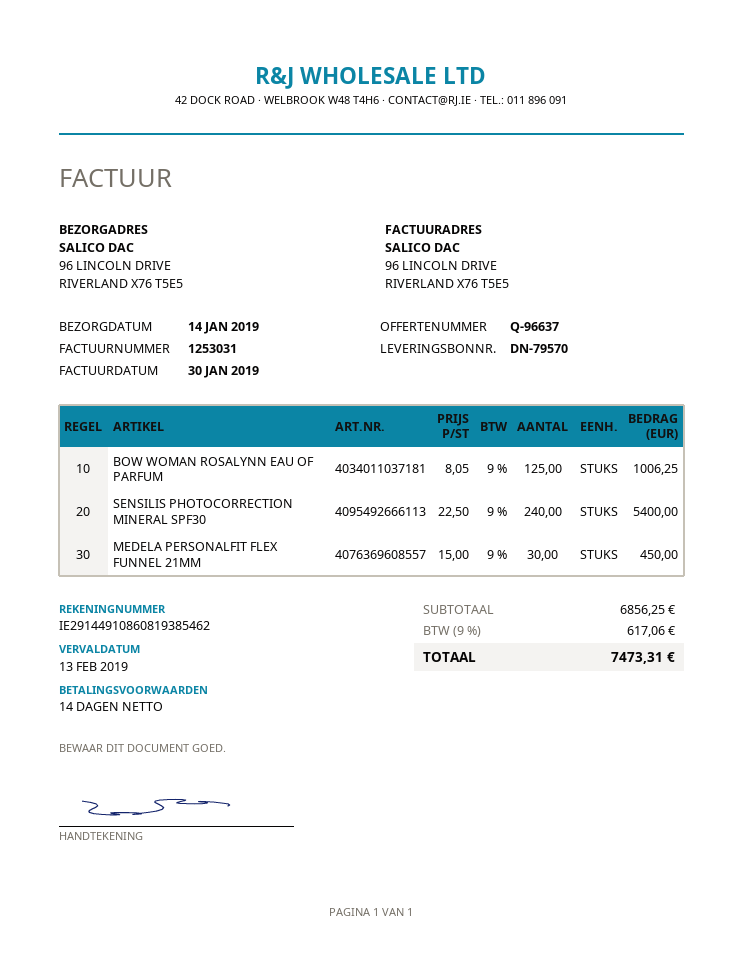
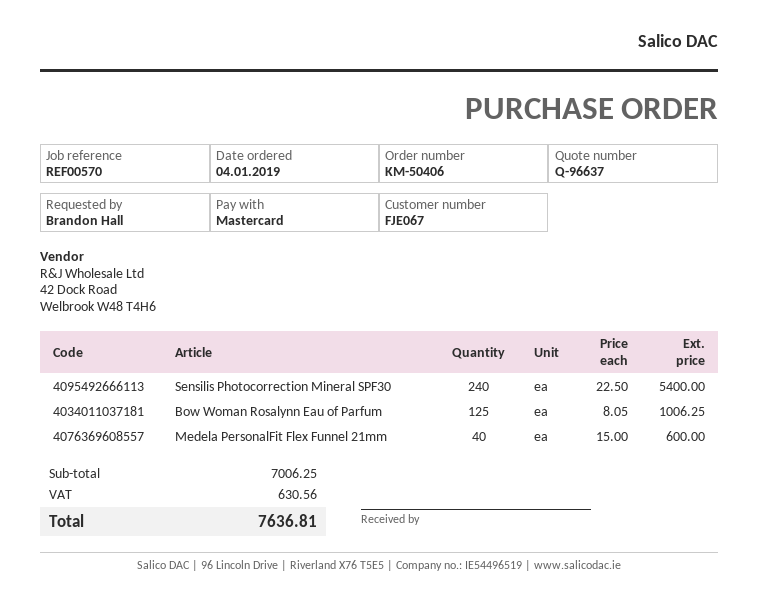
MEDELA PERSONALFIT FLEX FUNNEL 21MM: 30 x 15.00 = 450.00 -> 40 x 15.00 = 600.00
subtotal: 6856.25 -> 7006.25
tax: 617.06 -> 630.56
total: 7473.31 -> 7636.81

